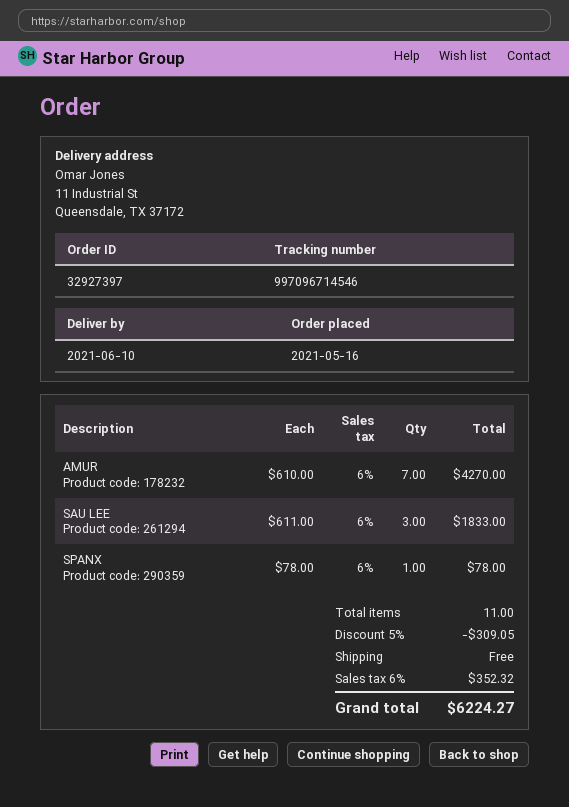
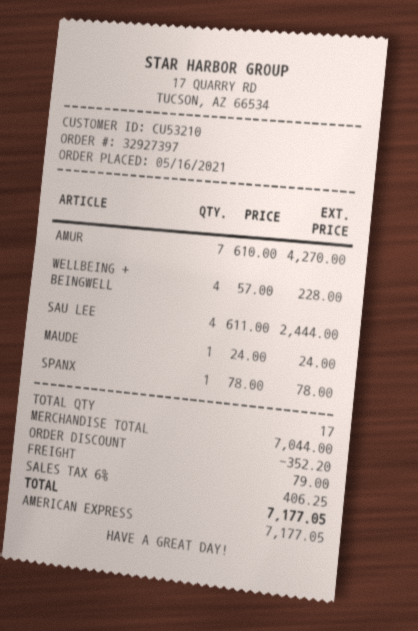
SAU LEE: 3 x 611.00 = 1833.00 -> 4 x 611.00 = 2444.00
WELLBEING + BEINGWELL: none -> 4 x 57.00 = 228.00
MAUDE: none -> 1 x 24.00 = 24.00
total quantity: 11 -> 17
discount: 309.05 -> 352.20
shipping: 0.00 -> 79.00
tax: 6% = 352.32 -> 6% = 406.25
total: 6224.27 -> 7177.05

